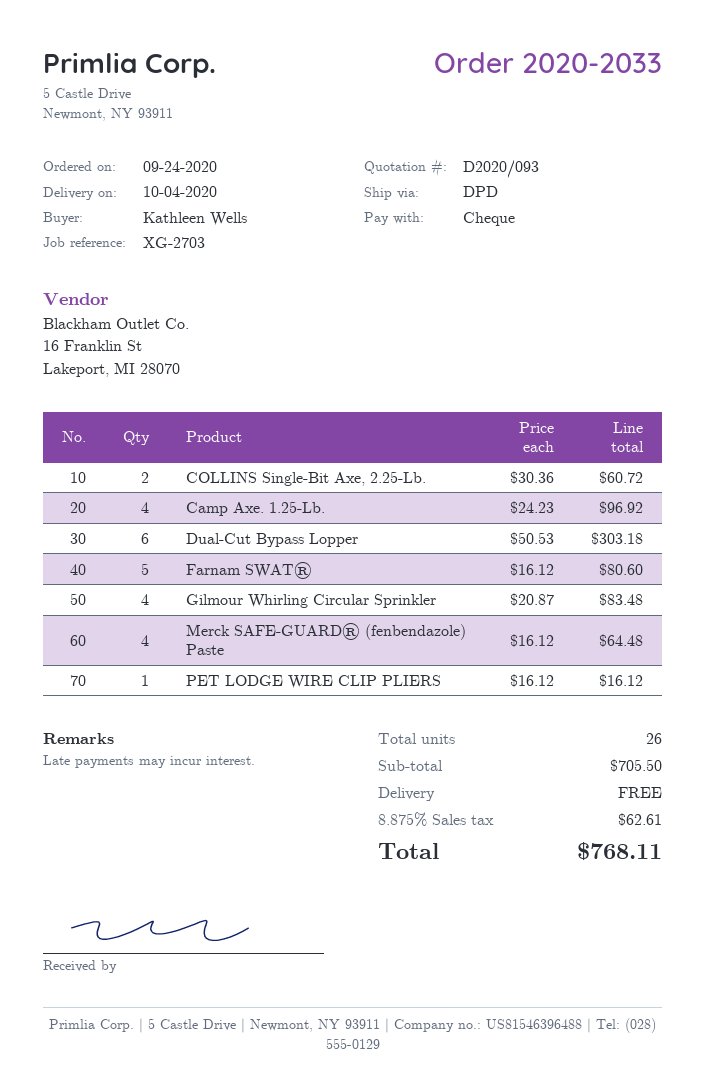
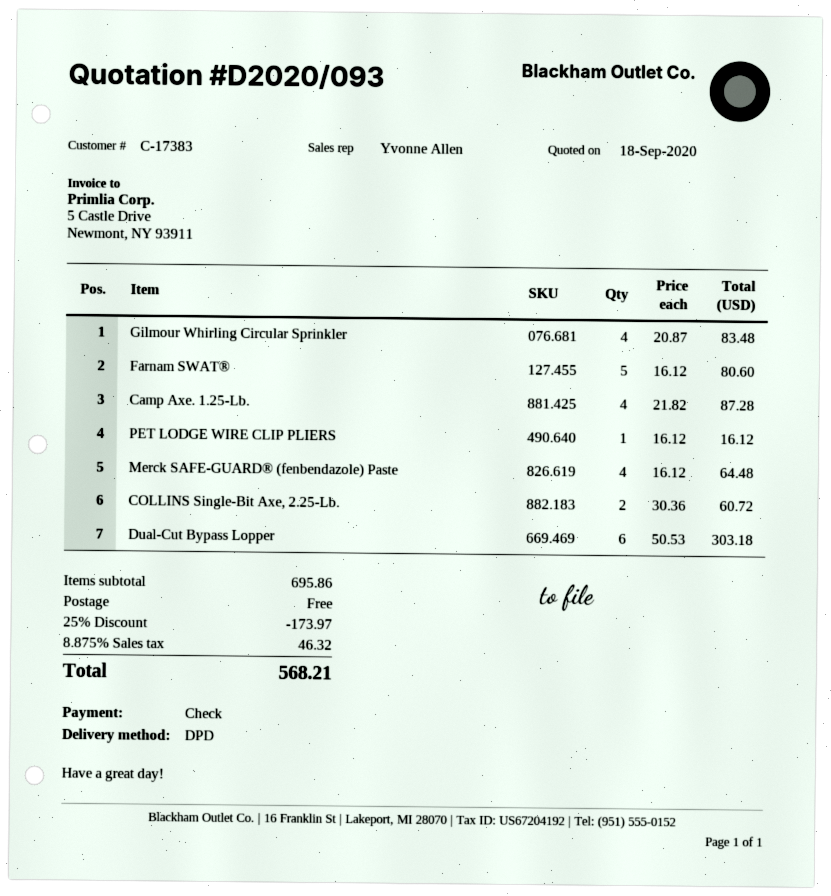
Camp Axe. 1.25-Lb.: 4 x 24.23 = 96.92 -> 4 x 21.82 = 87.28
subtotal: 705.50 -> 695.86
discount: none -> 25% = 173.97
tax: 8.875% = 62.61 -> 8.875% = 46.32
total: 768.11 -> 568.21

